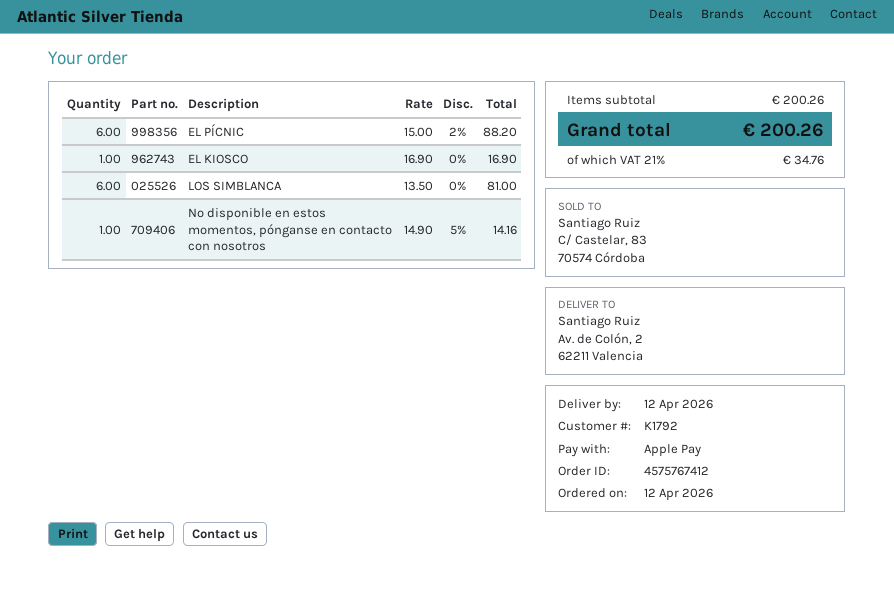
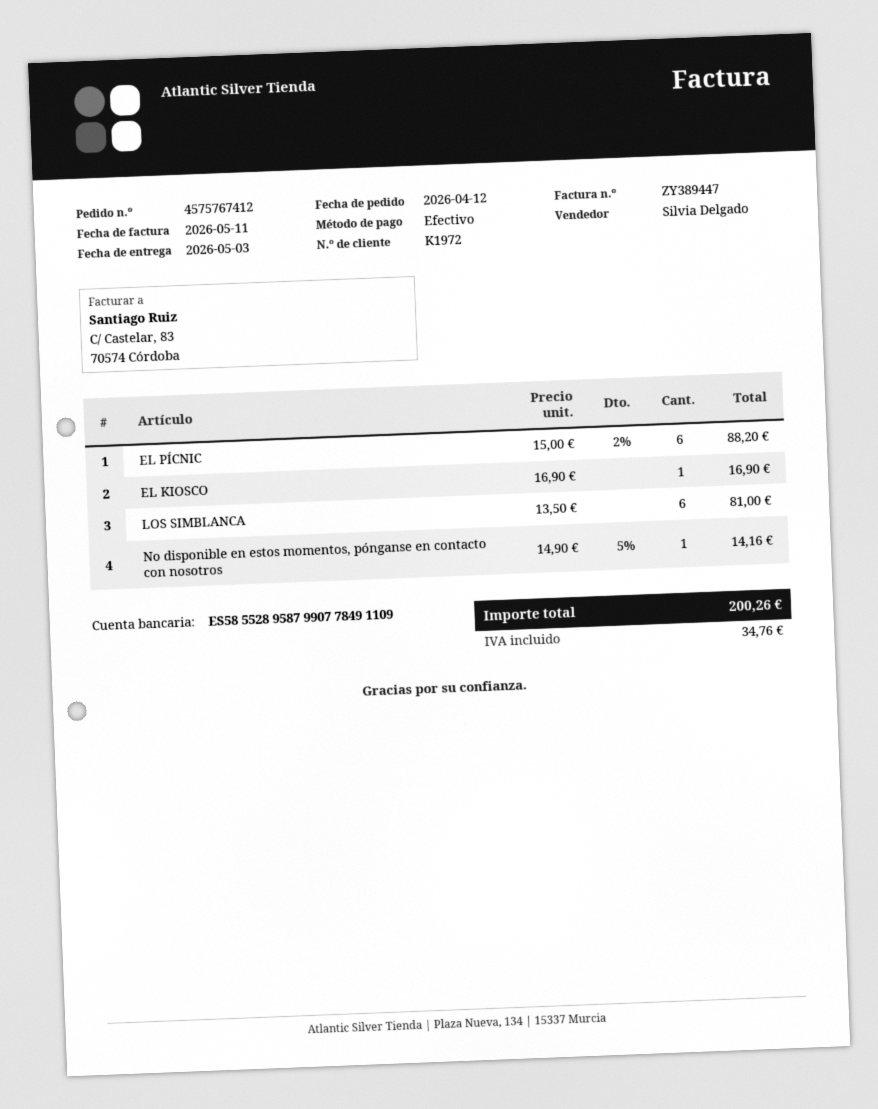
delivery date: 2026-04-12 -> 2026-05-03
customer number: K1792 -> K1972
payment method: Apple Pay -> cash

